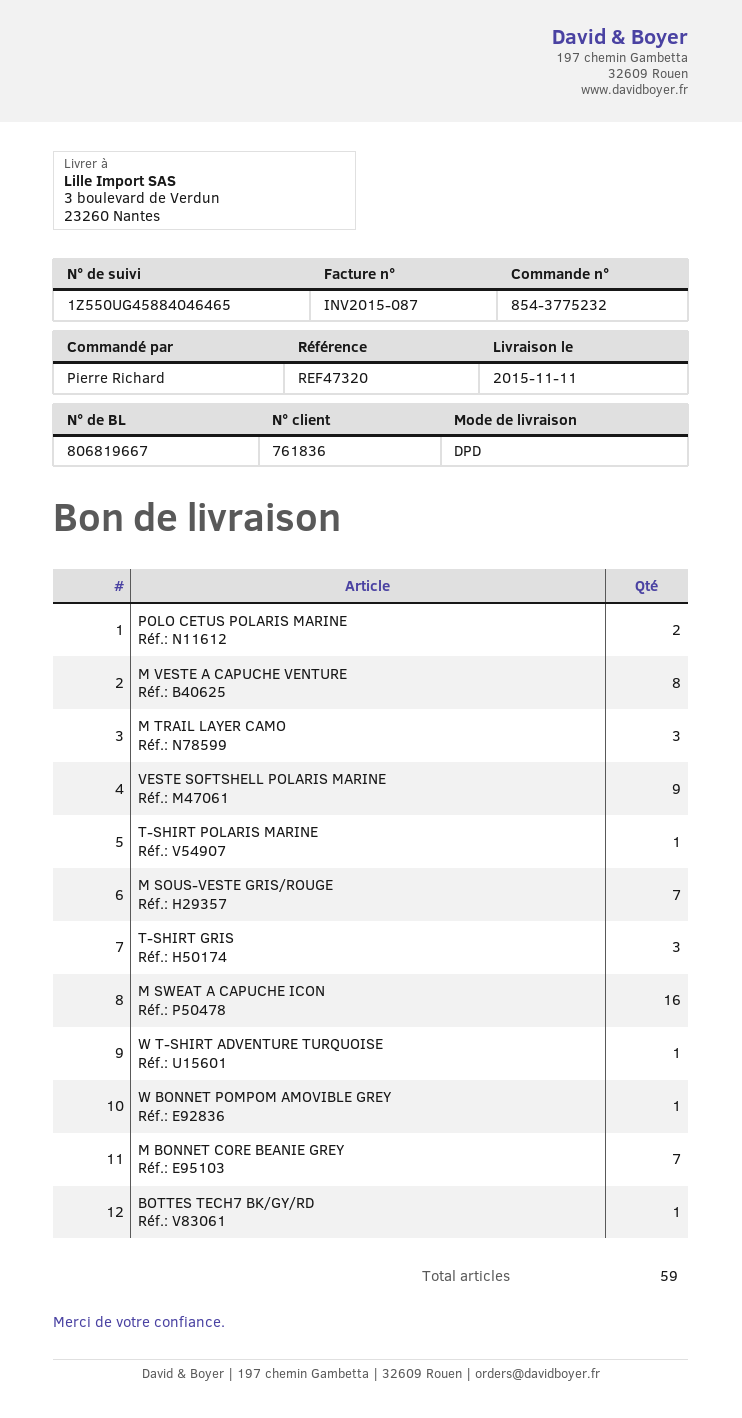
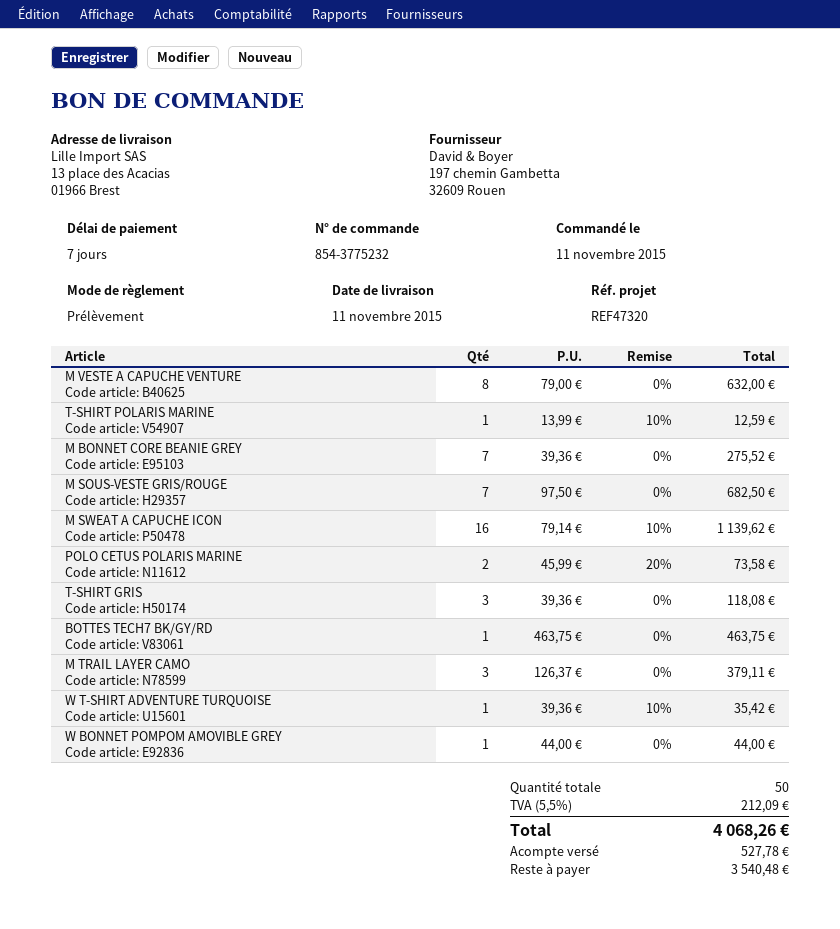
ship to: 3 boulevard de Verdun, 23260 Nantes -> 13 place des Acacias, 01966 Brest
VESTE SOFTSHELL POLARIS MARINE: 9 -> none
total quantity: 59 -> 50

